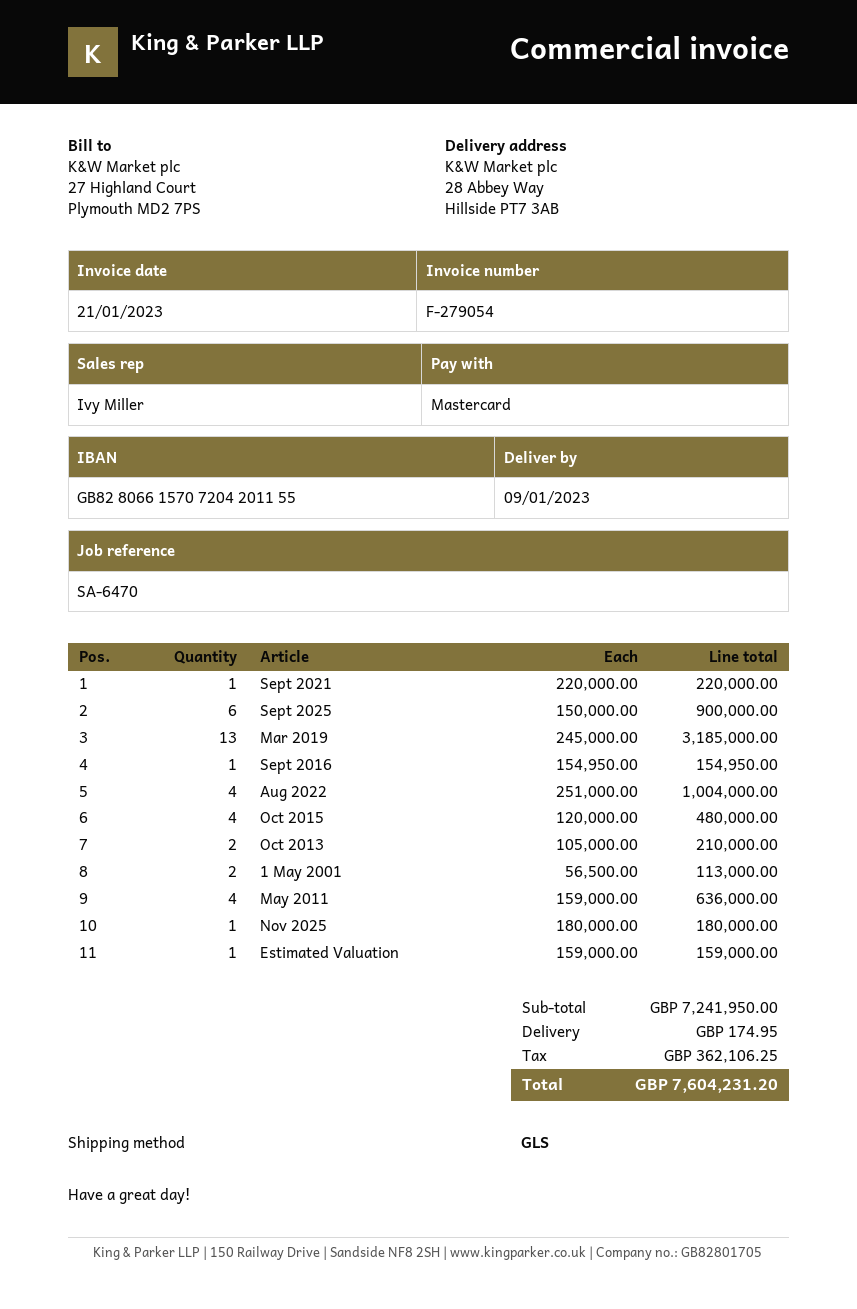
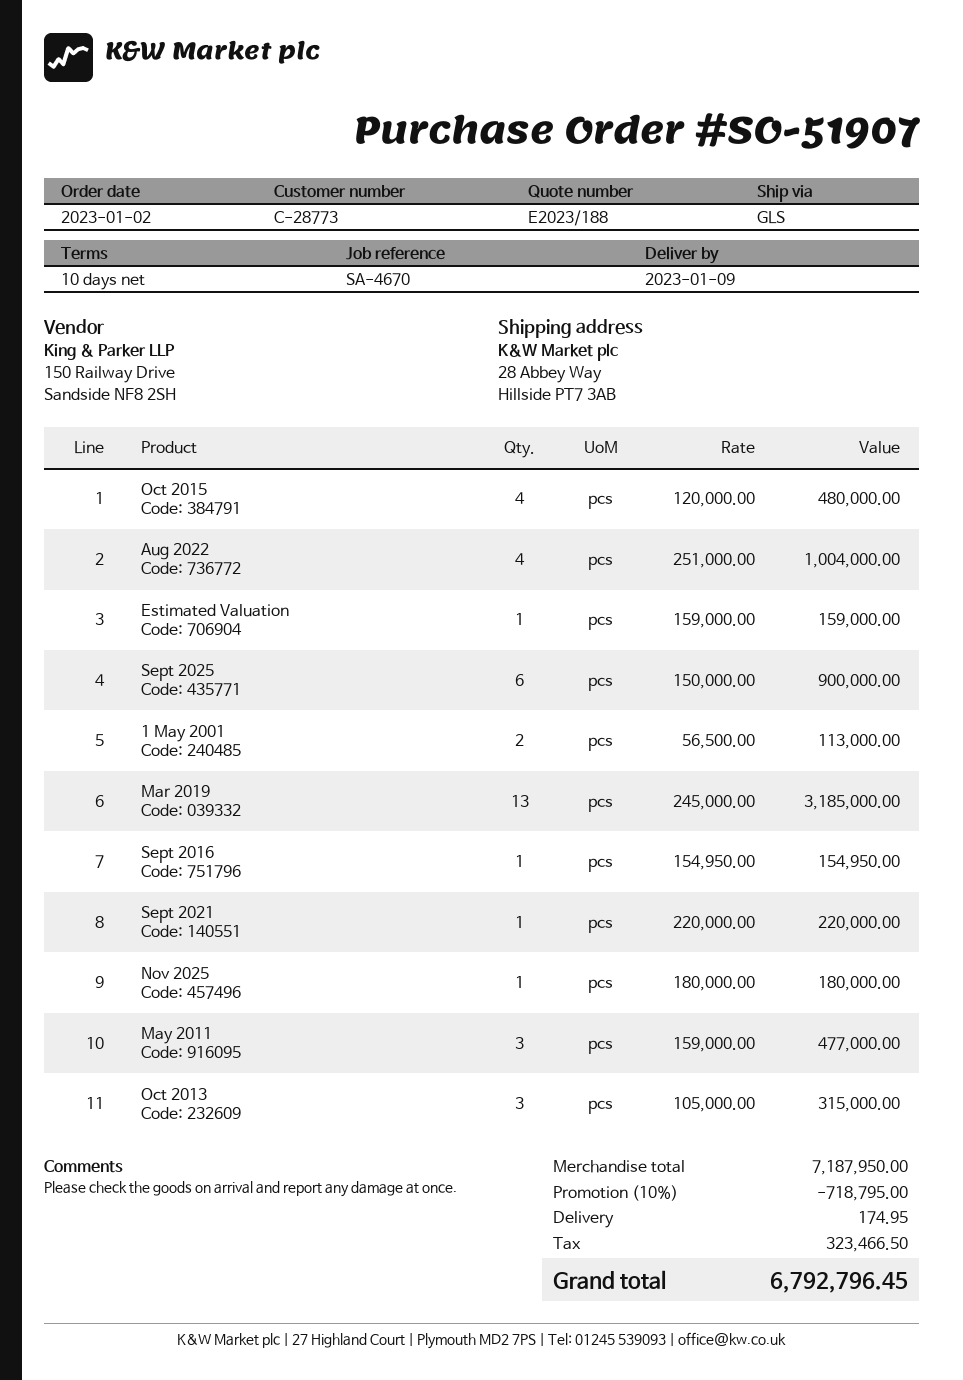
reference: SA-6470 -> SA-4670
Oct 2013: 2 x 105000.00 = 210000.00 -> 3 x 105000.00 = 315000.00
May 2011: 4 x 159000.00 = 636000.00 -> 3 x 159000.00 = 477000.00
subtotal: 7241950.00 -> 7187950.00
discount: none -> 10% = 718795.00
tax: 362106.25 -> 323466.50
total: 7604231.20 -> 6792796.45

